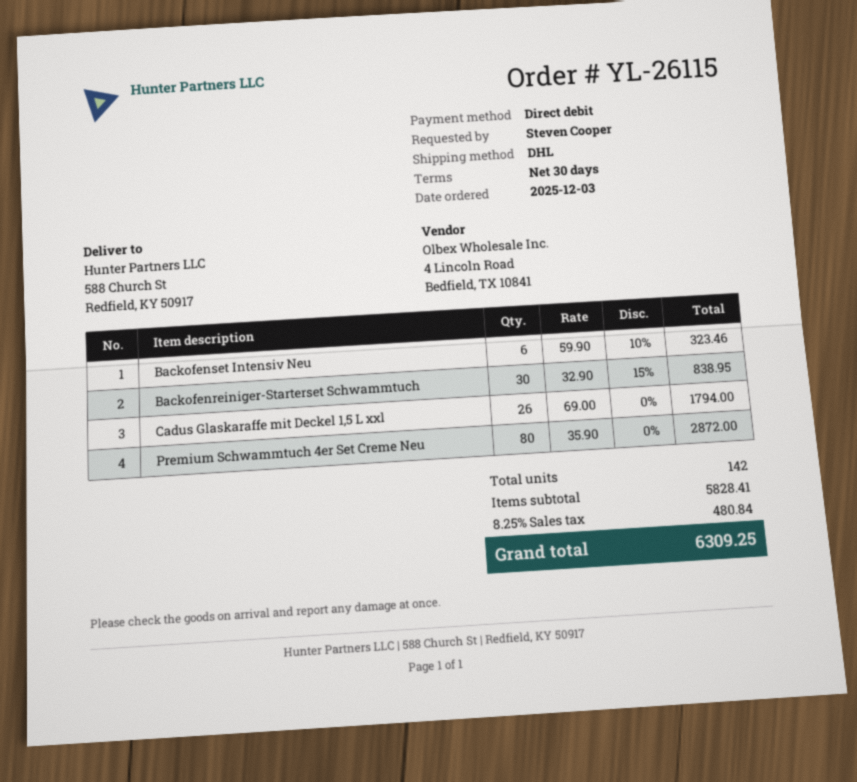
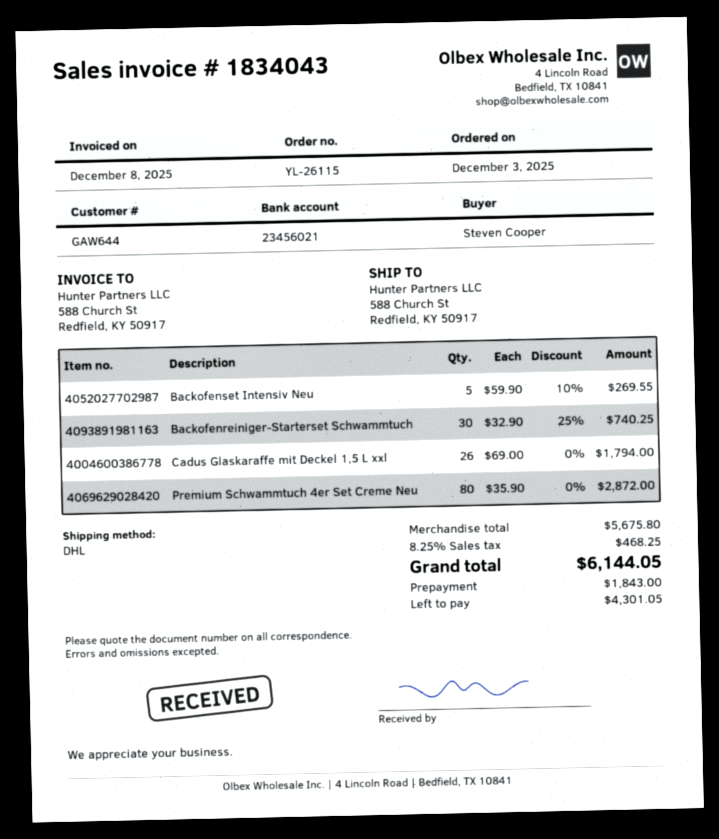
Backofenset Intensiv Neu: 6 x 59.90 - 10% = 323.46 -> 5 x 59.90 - 10% = 269.55
Backofenreiniger-Starterset Schwammtuch: 30 x 32.90 - 15% = 838.95 -> 30 x 32.90 - 25% = 740.25
subtotal: 5828.41 -> 5675.80
tax: 8.25% = 480.84 -> 8.25% = 468.25
total: 6309.25 -> 6144.05

